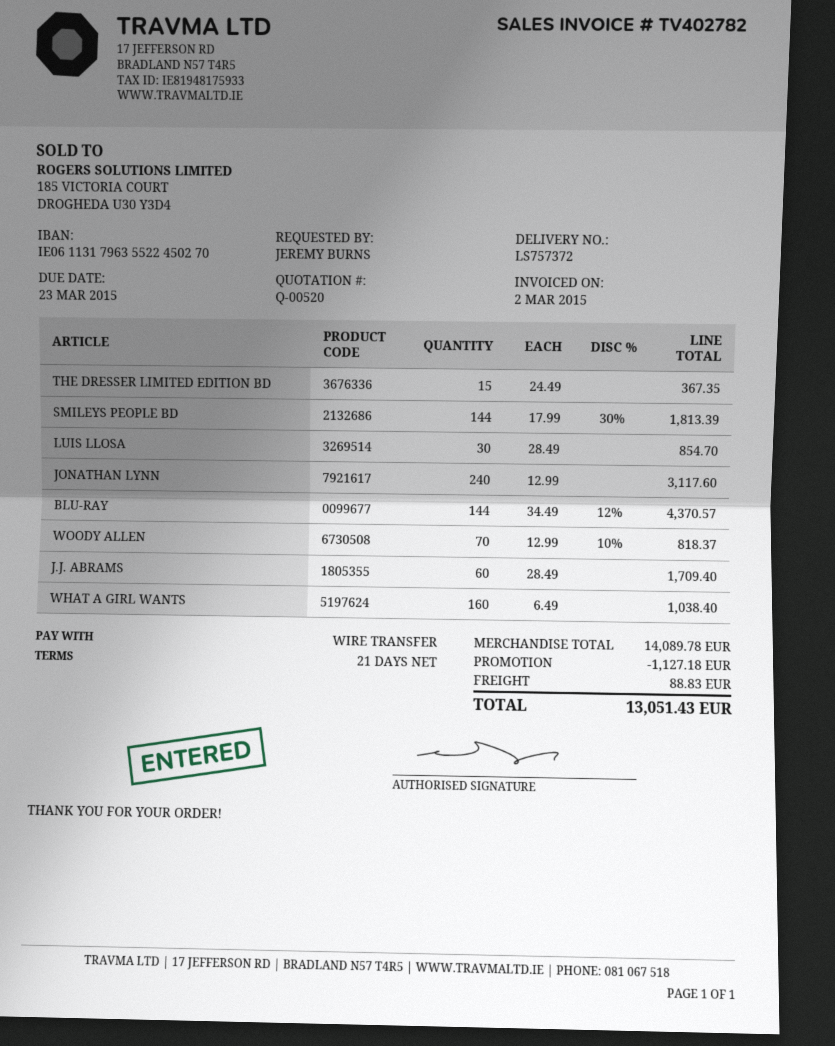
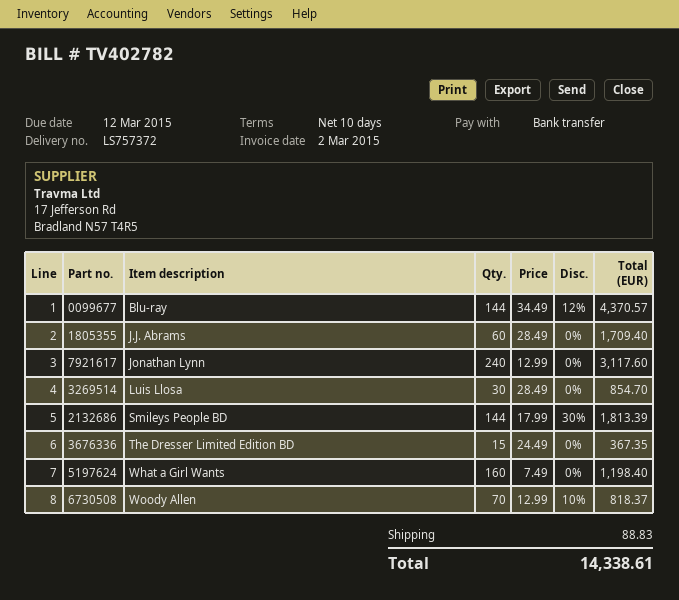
payment terms: 21 days -> 10 days
due date: 2015-03-23 -> 2015-03-12
WHAT A GIRL WANTS: 160 x 6.49 = 1038.40 -> 160 x 7.49 = 1198.40
discount: 1127.18 -> none
total: 13051.43 -> 14338.61

